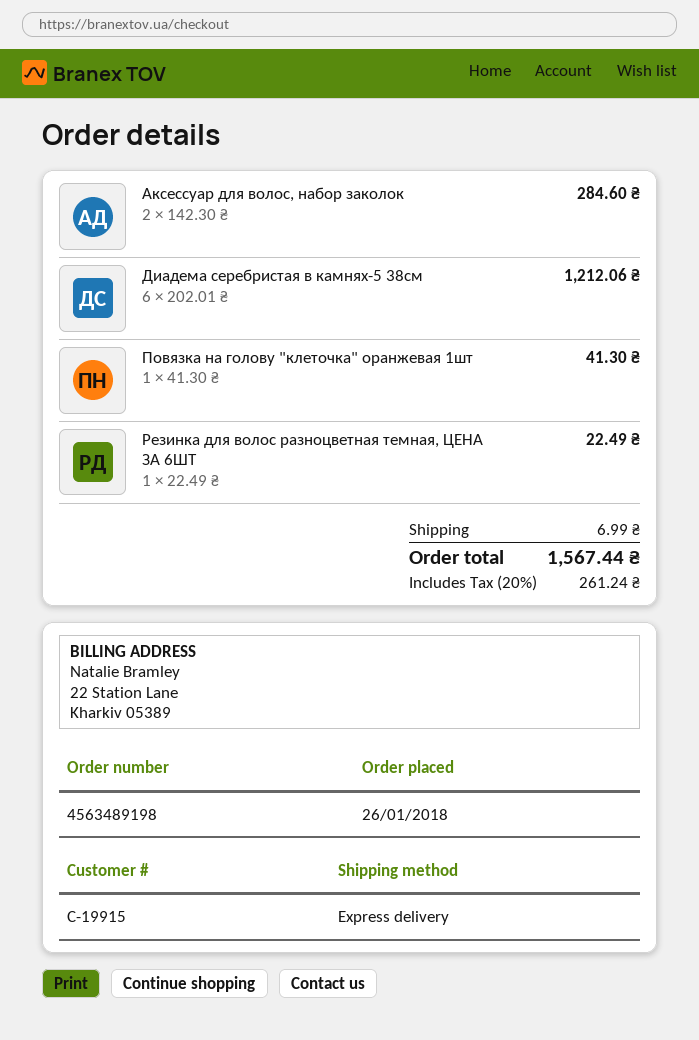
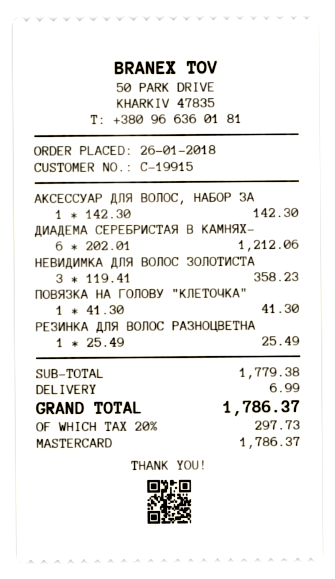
Аксессуар для волос, набор заколок: 2 x 142.30 = 284.60 -> 1 x 142.30 = 142.30
Резинка для волос разноцветная темная, ЦЕНА ЗА 6ШТ: 1 x 22.49 = 22.49 -> 1 x 25.49 = 25.49
НЕВИДИМКА ДЛЯ ВОЛОС ЗОЛОТИСТА: none -> 3 x 119.41 = 358.23
tax: 20% = 261.24 -> 20% = 297.73
total: 1567.44 -> 1786.37

